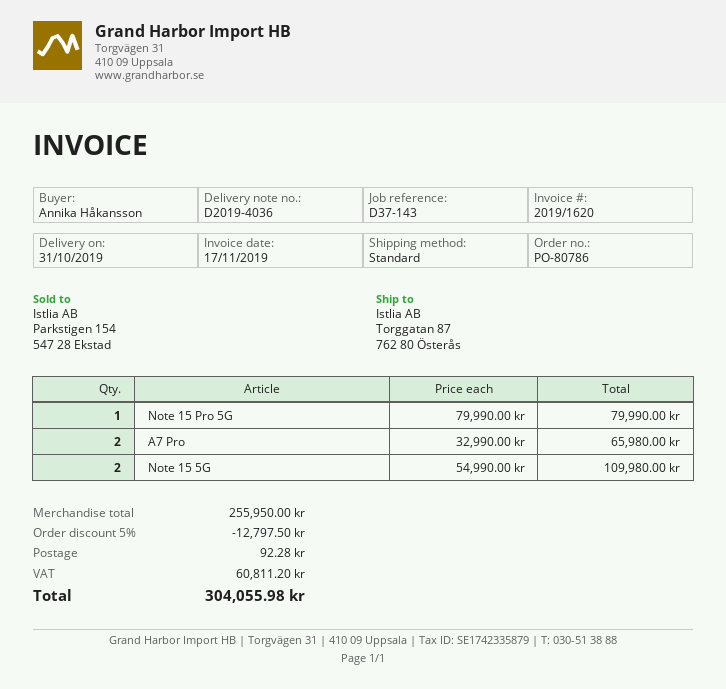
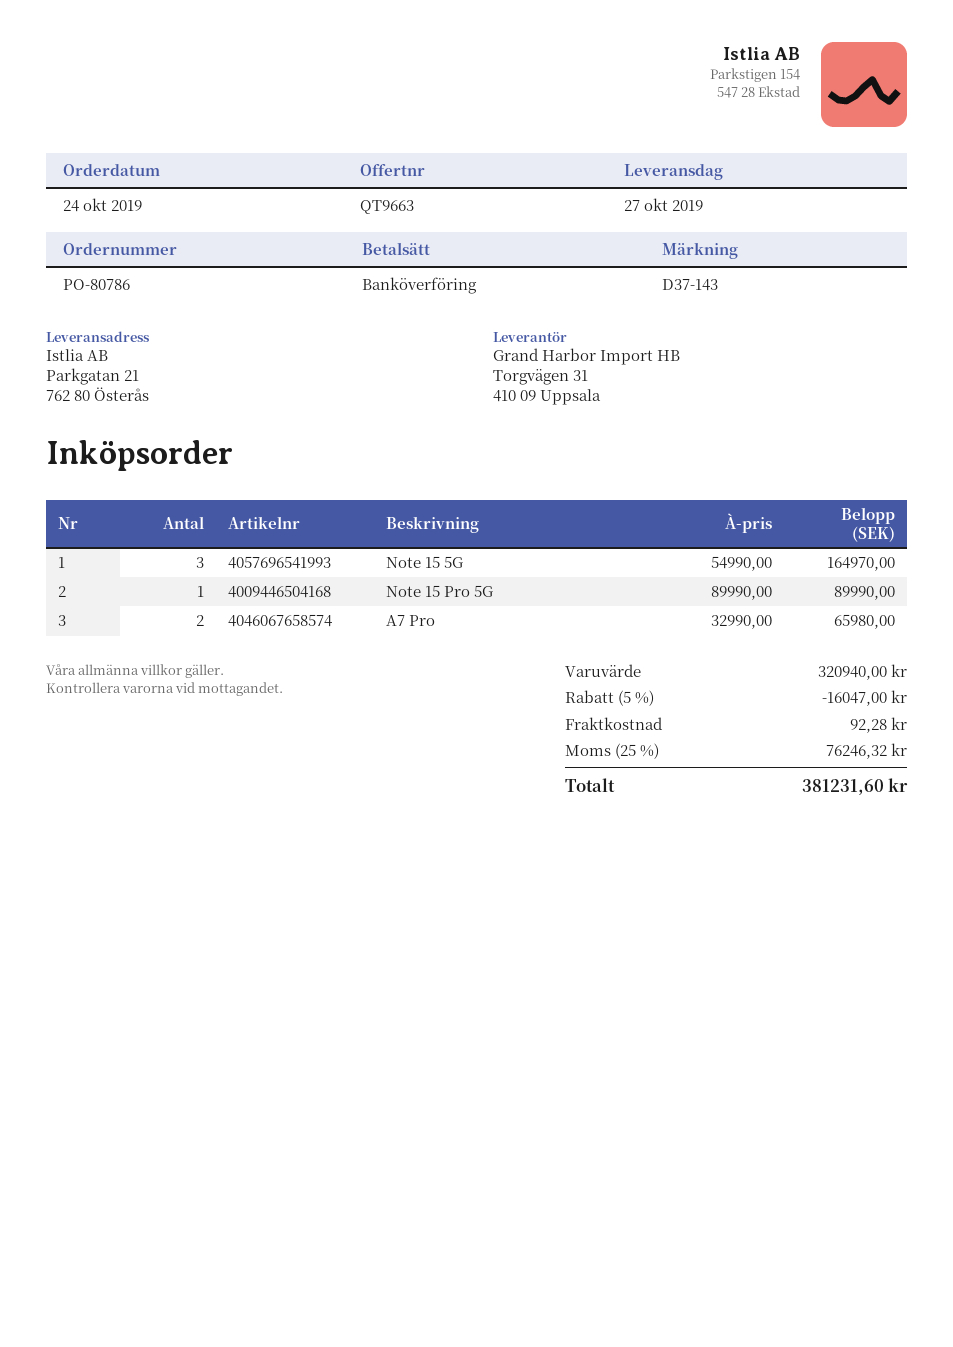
delivery date: 2019-10-31 -> 2019-10-27
ship to: Torggatan 87, 762 80 Österås -> Parkgatan 21, 762 80 Österås
Note 15 Pro 5G: 1 x 79990.00 = 79990.00 -> 1 x 89990.00 = 89990.00
Note 15 5G: 2 x 54990.00 = 109980.00 -> 3 x 54990.00 = 164970.00
subtotal: 255950.00 -> 320940.00
discount: 5% = 12797.50 -> 5% = 16047.00
tax: 60811.20 -> 76246.32
total: 304055.98 -> 381231.60

